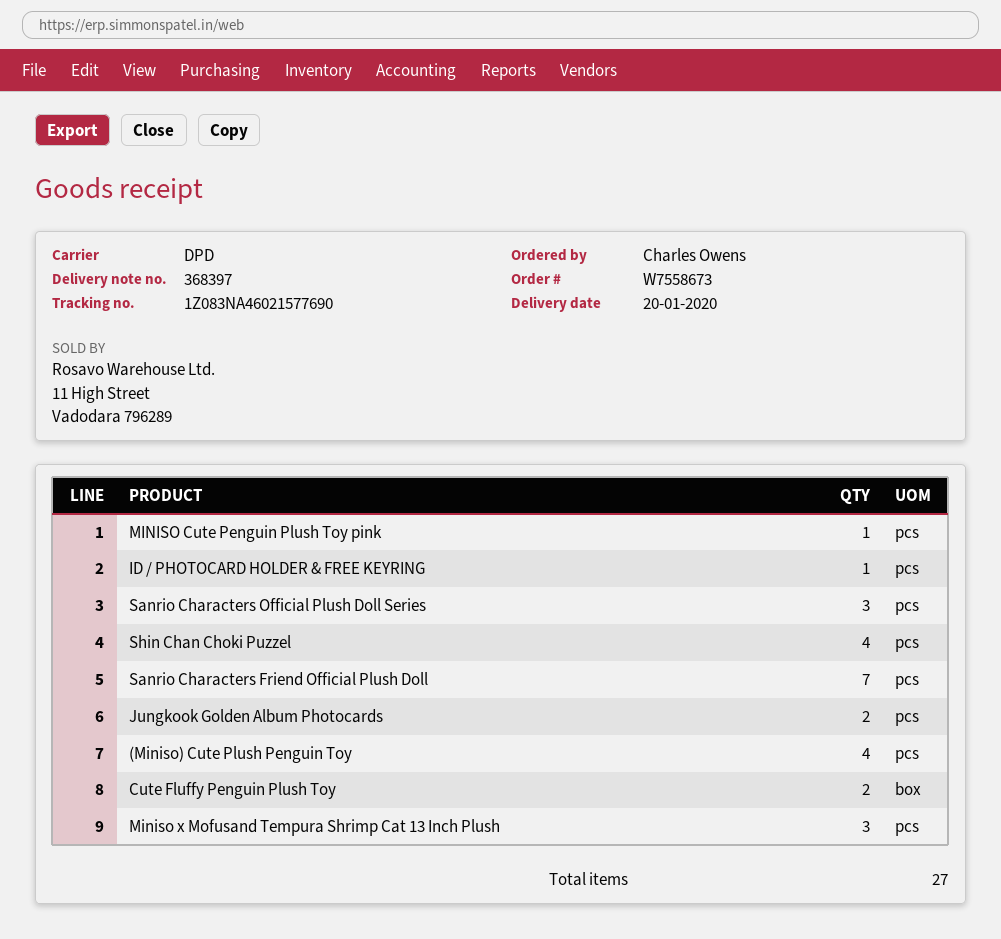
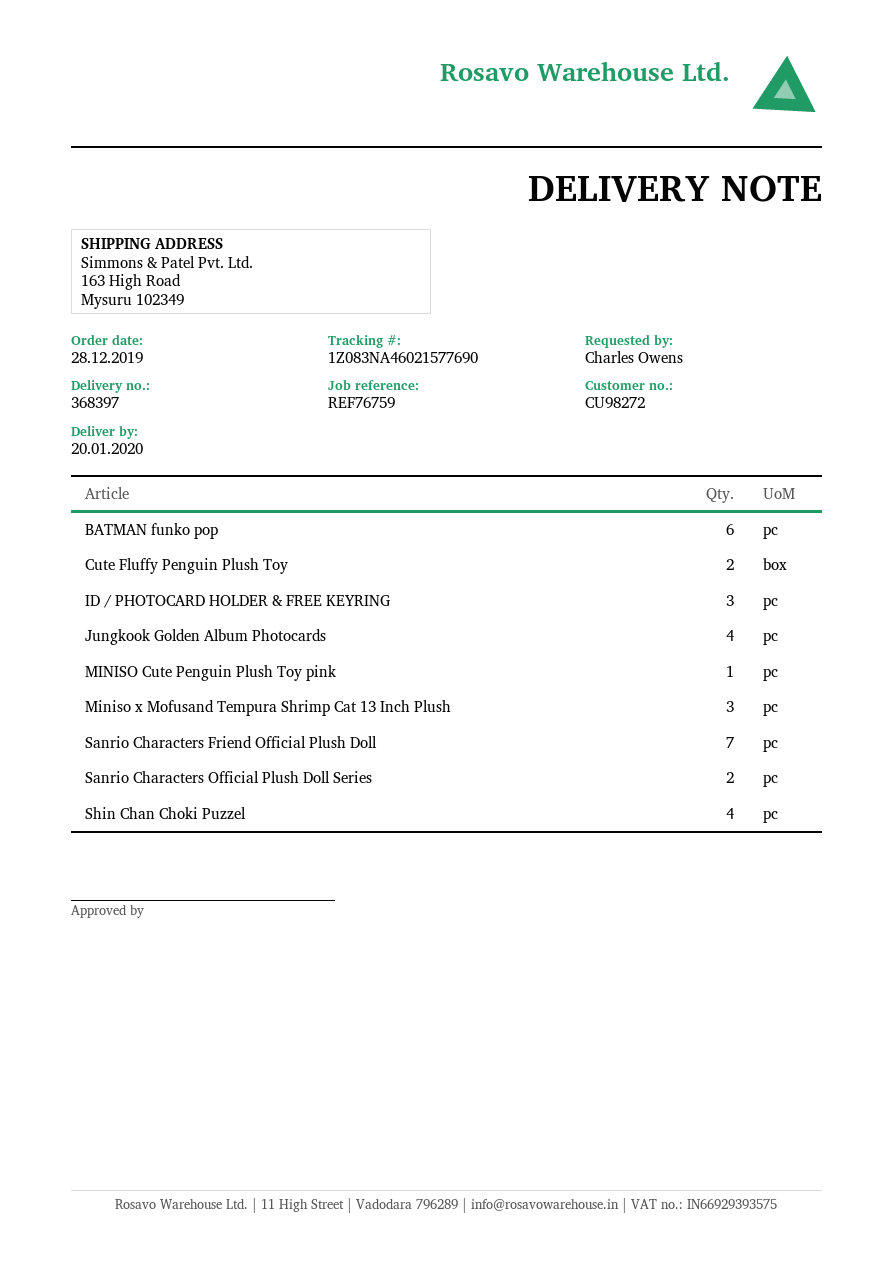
ID / PHOTOCARD HOLDER & FREE KEYRING: 1 -> 3
Sanrio Characters Official Plush Doll Series: 3 -> 2
Jungkook Golden Album Photocards: 2 -> 4
(Miniso) Cute Plush Penguin Toy: 4 -> none
BATMAN funko pop: none -> 6

